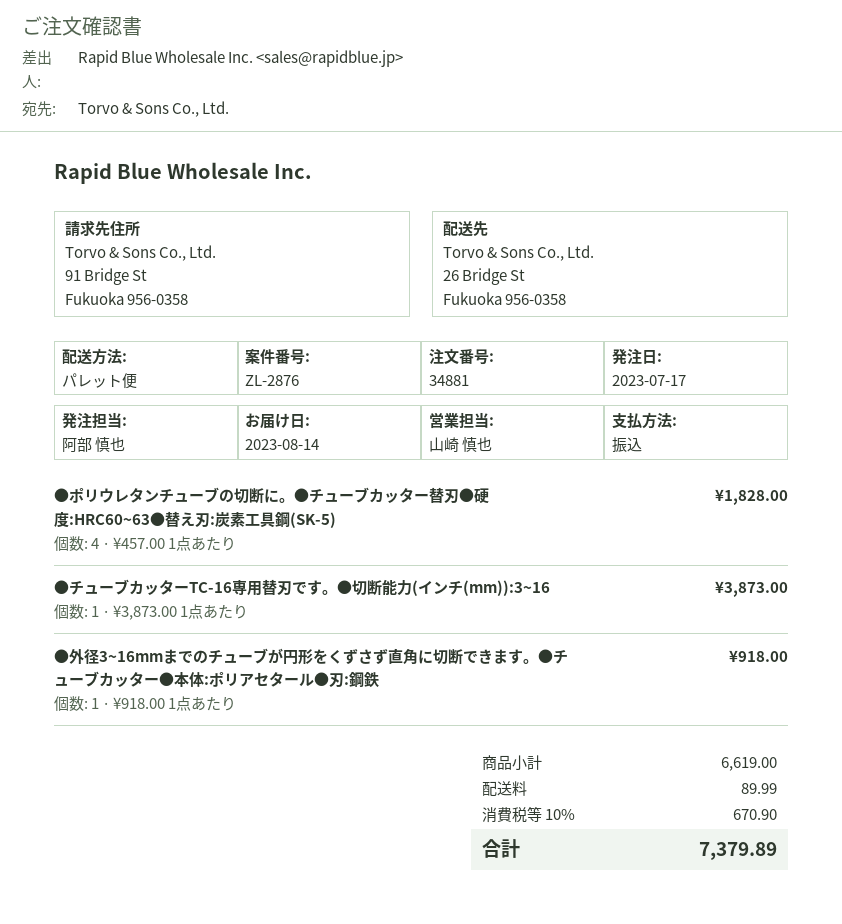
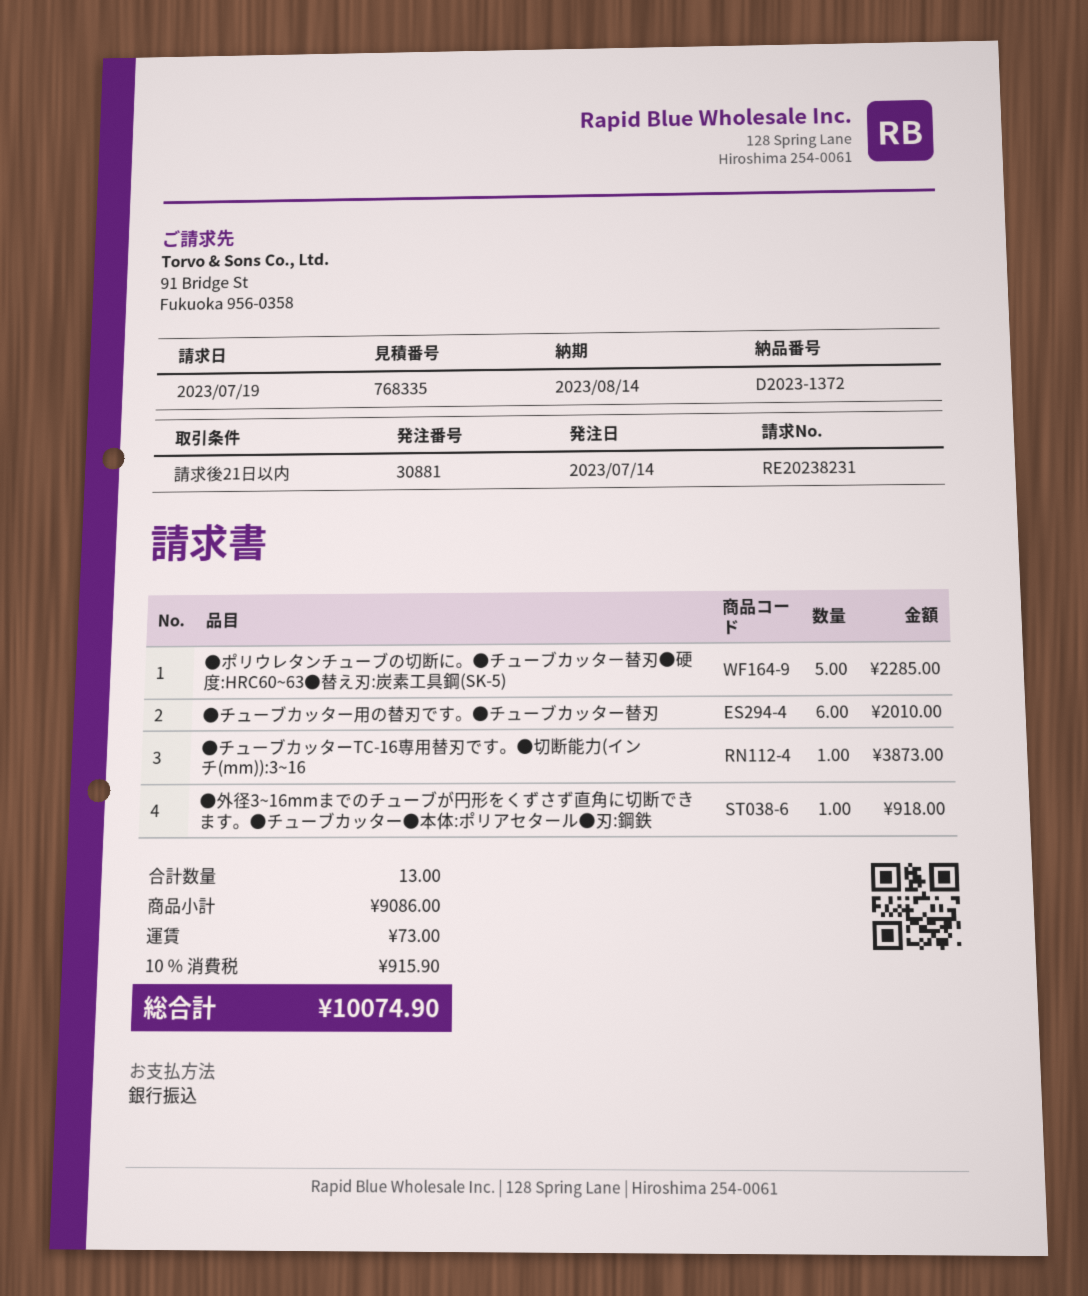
order number: 34881 -> 30881
order date: 2023-07-17 -> 2023-07-14
●ポリウレタンチューブの切断に。●チューブカッター替刃●硬度:HRC60~63●替え刃:炭素工具鋼(SK-5): 4 for 1828.00 -> 5 for 2285.00
●チューブカッター用の替刃です。●チューブカッター替刃: none -> 6 for 2010.00
subtotal: 6619.00 -> 9086.00
shipping: 89.99 -> 73.00
tax: 10% = 670.90 -> 10% = 915.90
total: 7379.89 -> 10074.90

